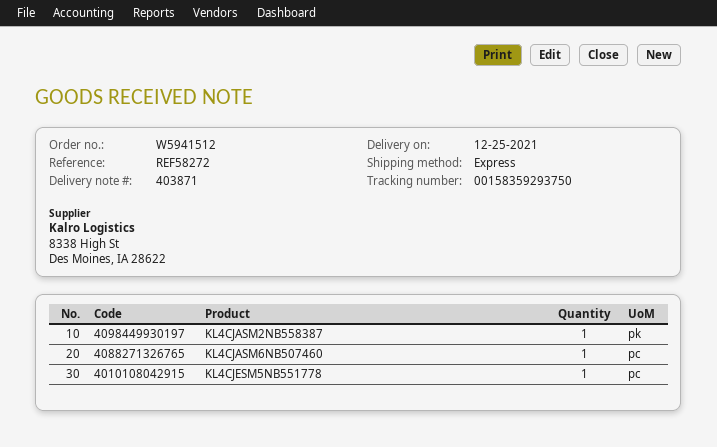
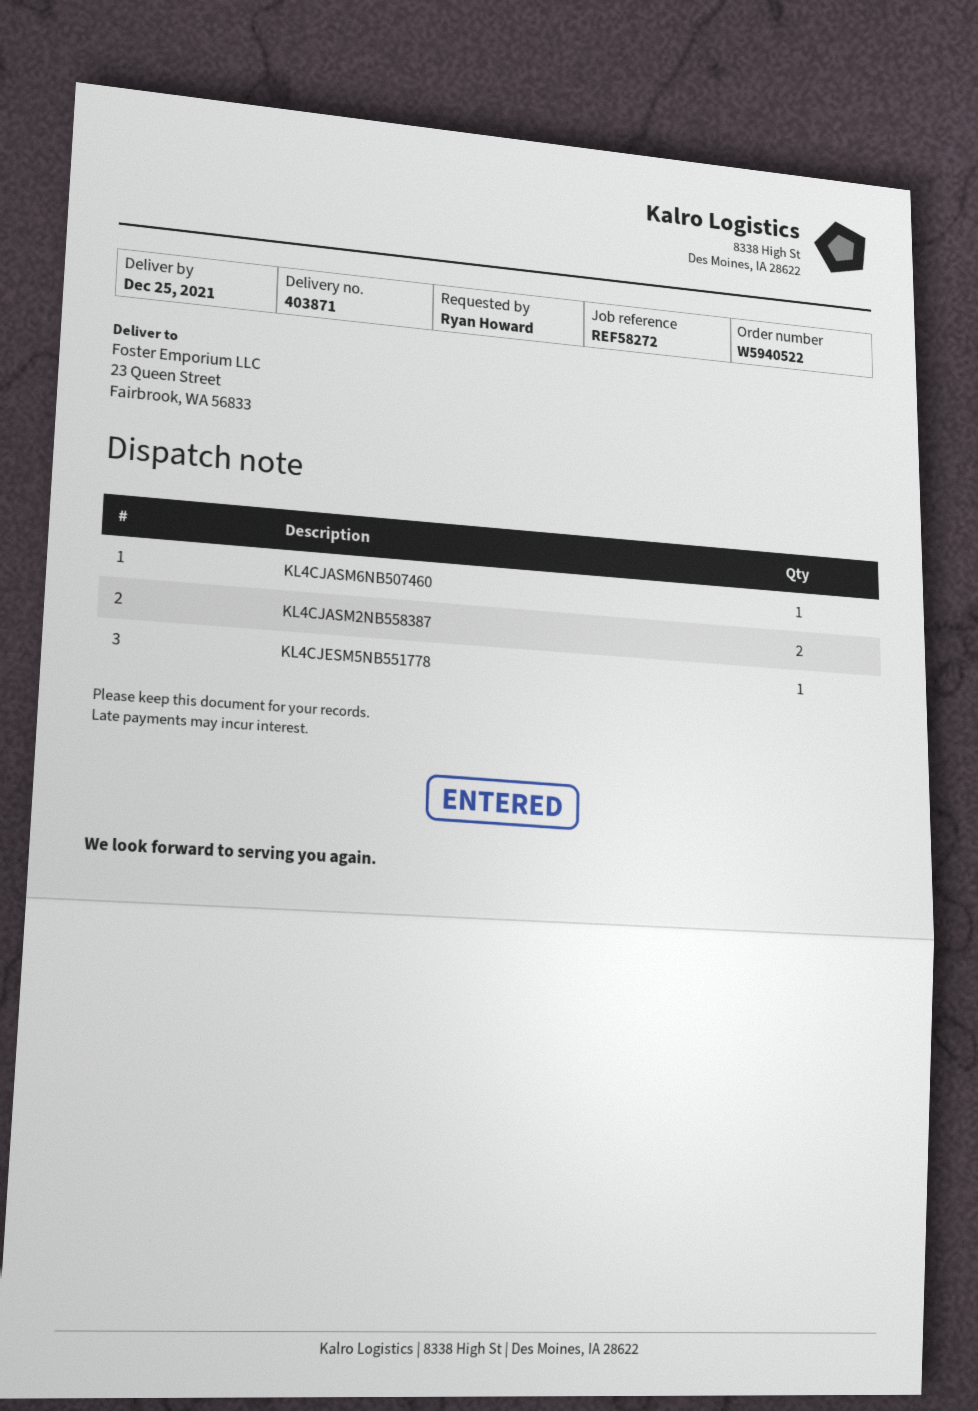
order number: W5941512 -> W5940522
KL4CJASM2NB558387: 1 -> 2

